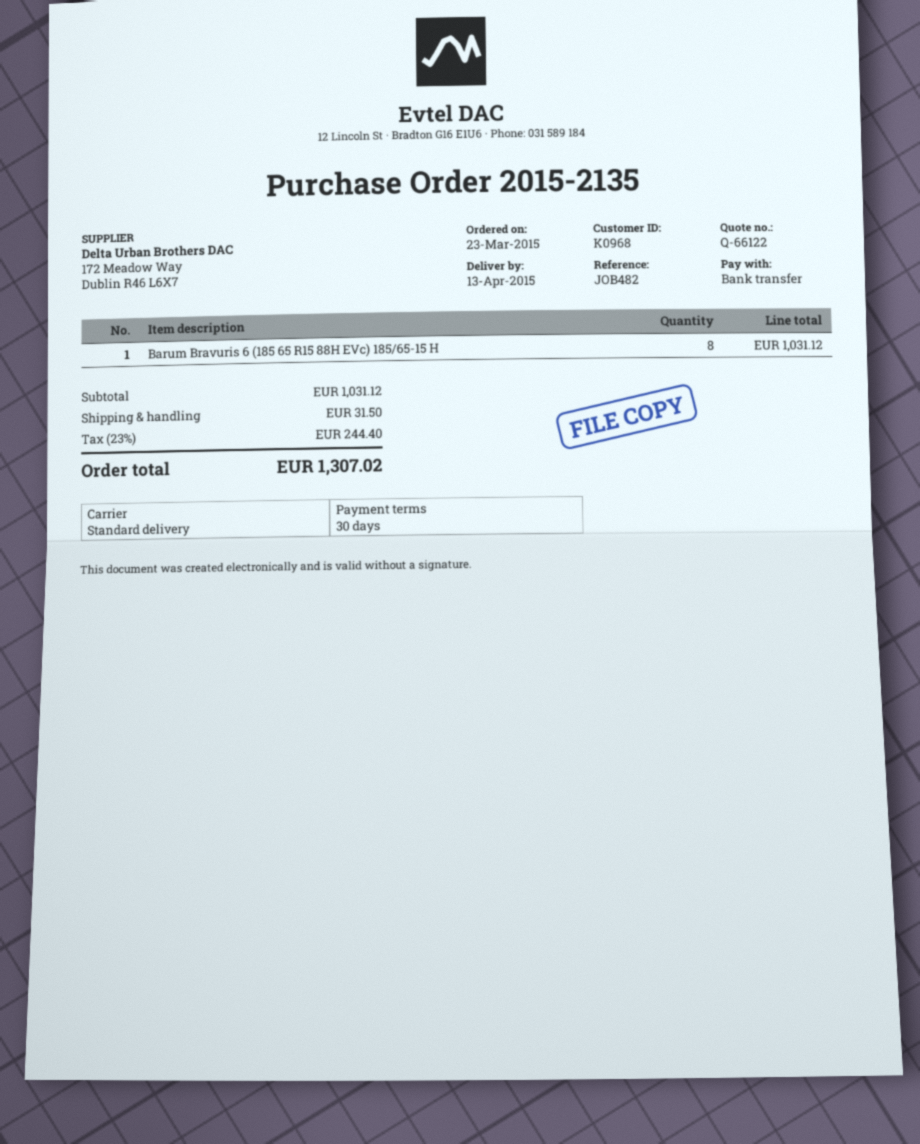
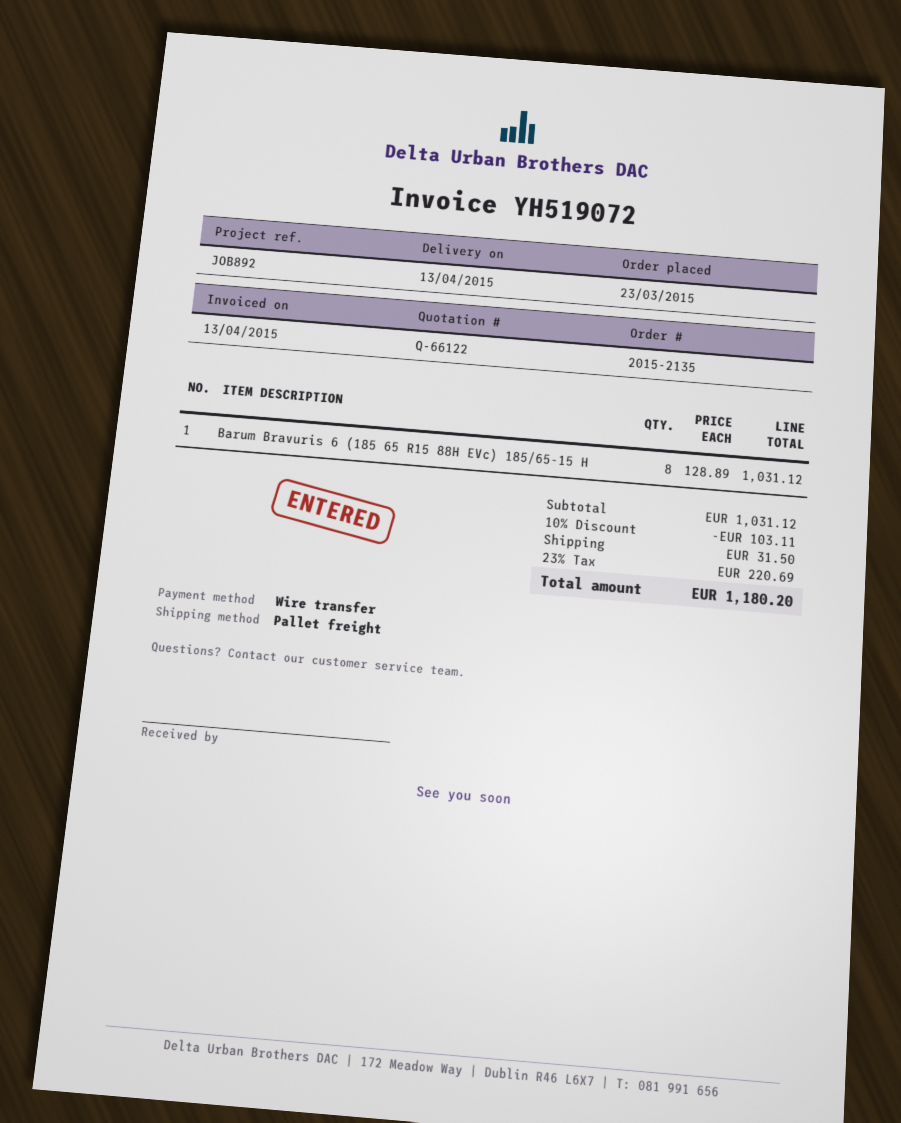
reference: JOB482 -> JOB892
shipping method: standard -> pallet freight
discount: none -> 10% = 103.11
tax: 23% = 244.40 -> 23% = 220.69
total: 1307.02 -> 1180.20

